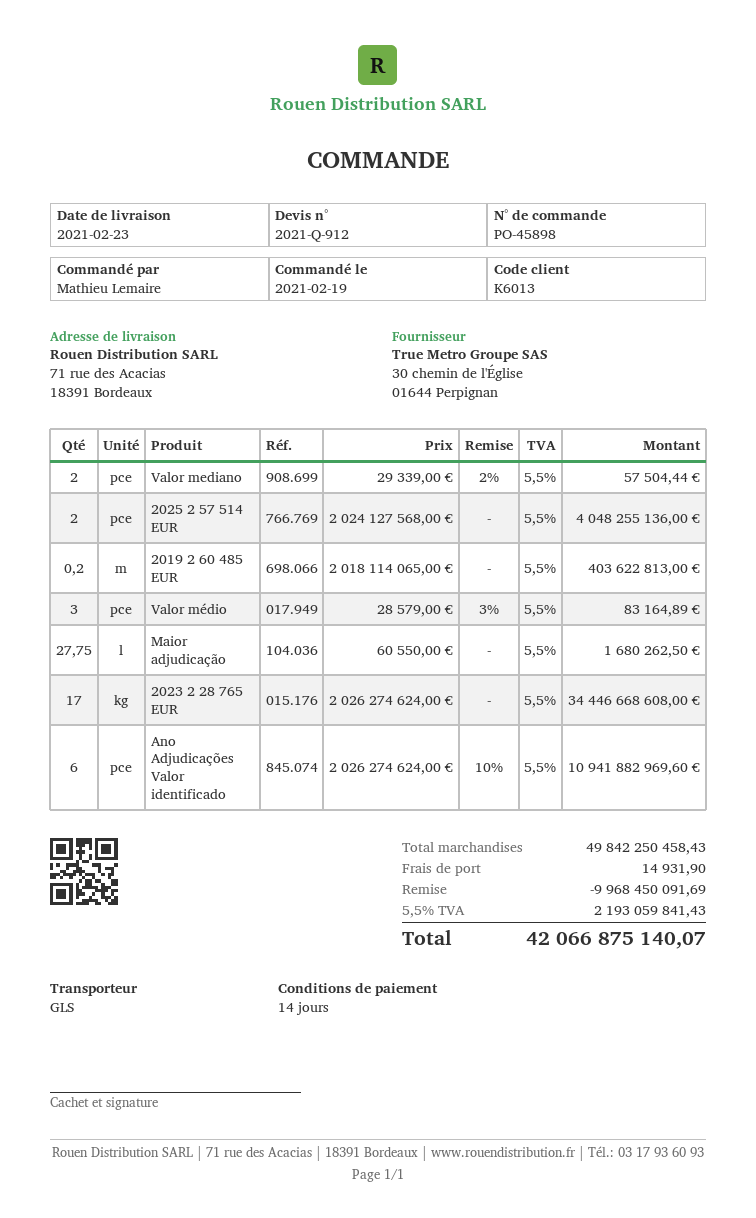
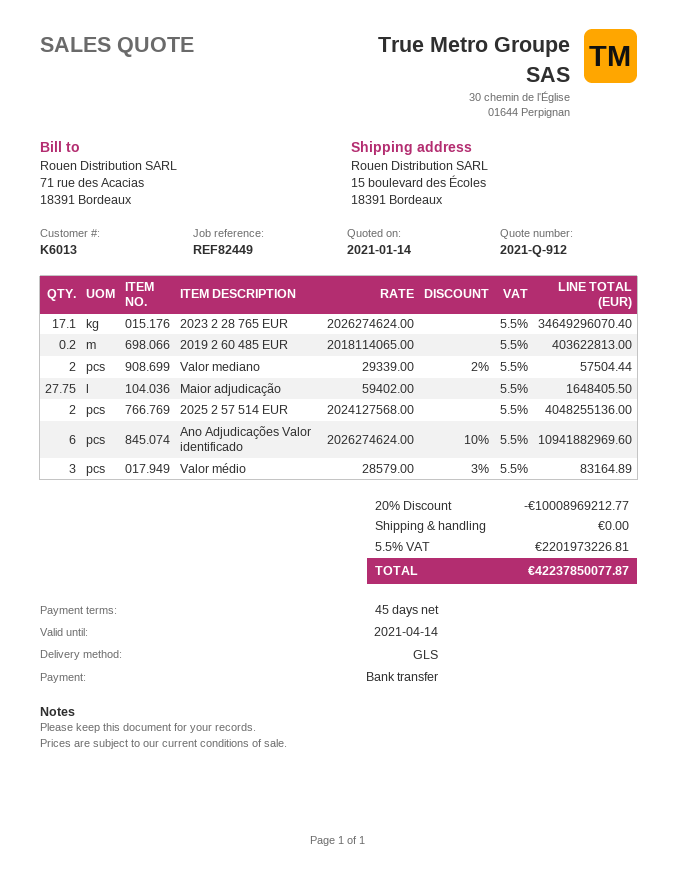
payment terms: 14 days -> 45 days
ship to: 71 rue des Acacias, 18391 Bordeaux -> 15 boulevard des Écoles, 18391 Bordeaux
Maior adjudicação: 27.75 x 60550.00 = 1680262.50 -> 27.75 x 59402.00 = 1648405.50
2023 2 28 765 EUR: 17 x 2026274624.00 = 34446668608.00 -> 17.1 x 2026274624.00 = 34649296070.40
discount: 9968450091.69 -> 10008969212.77
shipping: 14931.90 -> 0.00
tax: 5.5% = 2193059841.43 -> 5.5% = 2201973226.81
total: 42066875140.07 -> 42237850077.87

